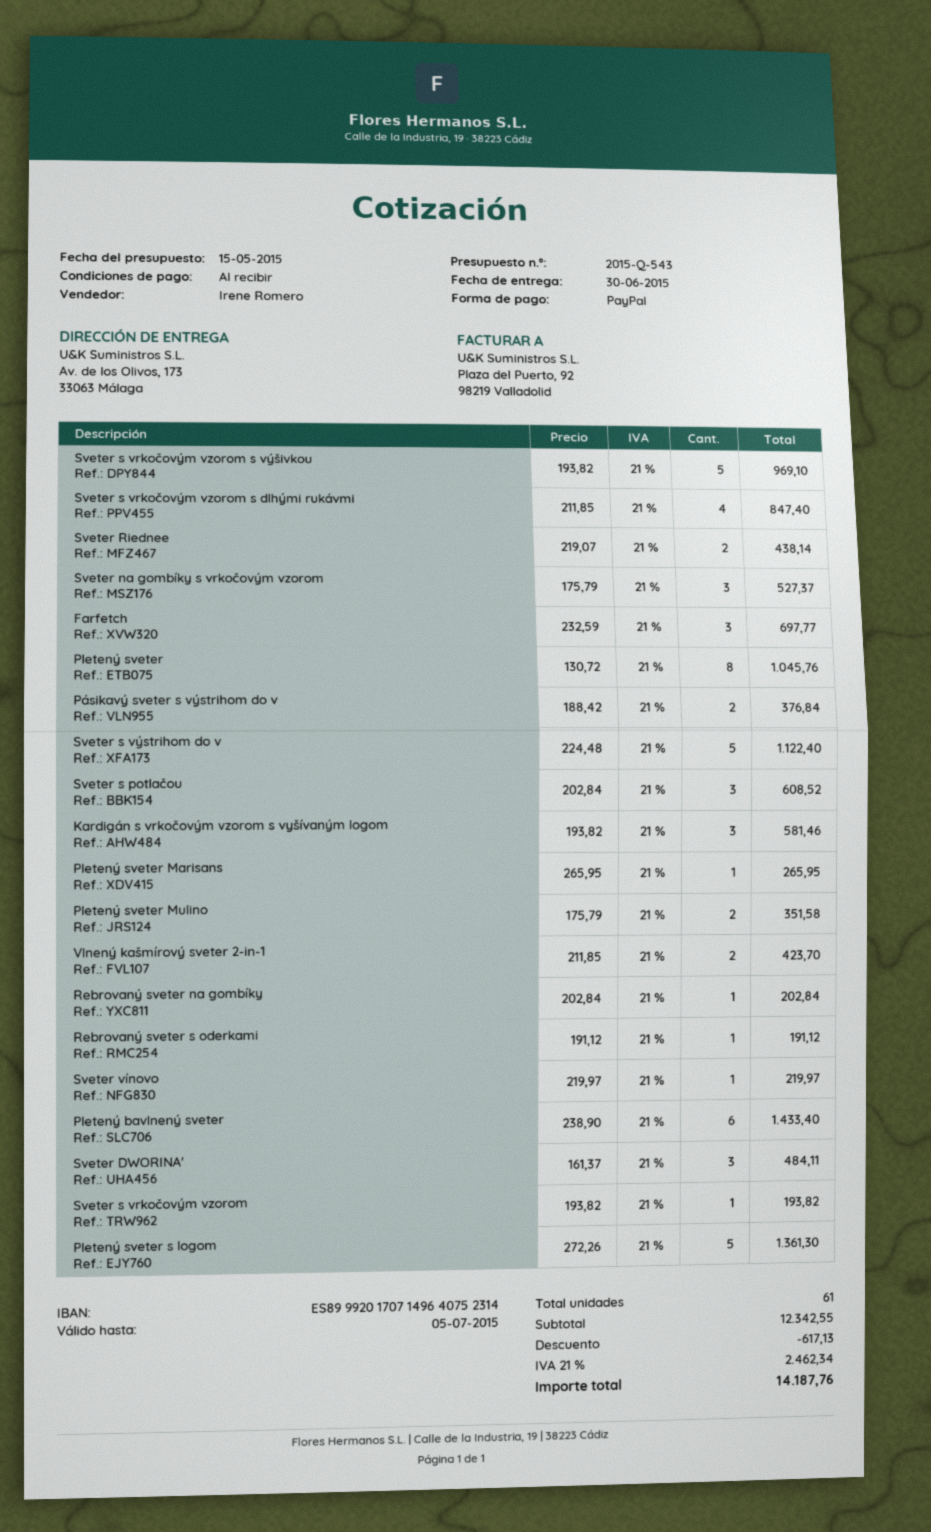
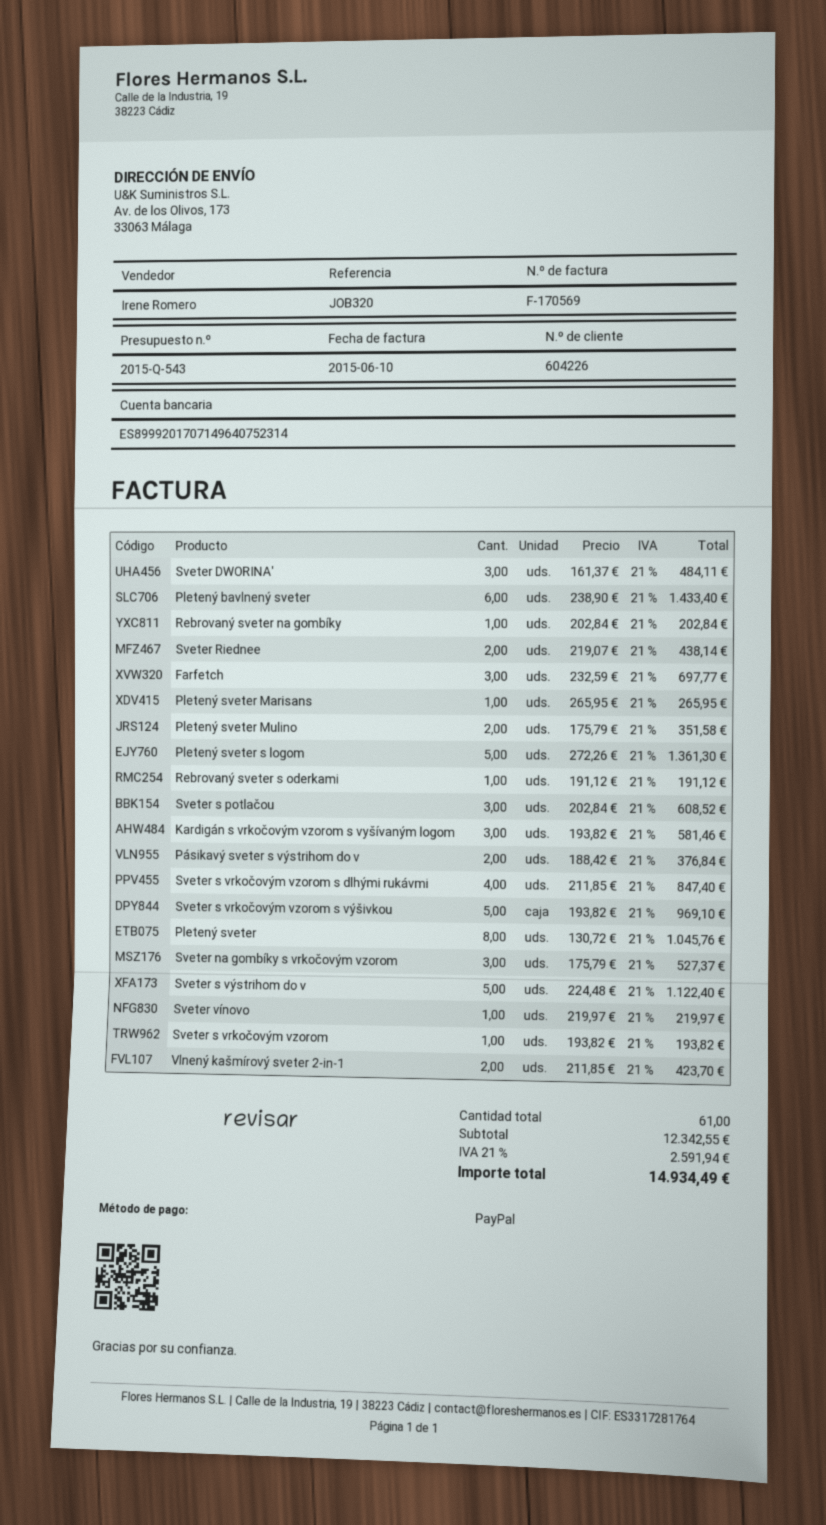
discount: 617.13 -> none
tax: 21% = 2462.34 -> 21% = 2591.94
total: 14187.76 -> 14934.49

